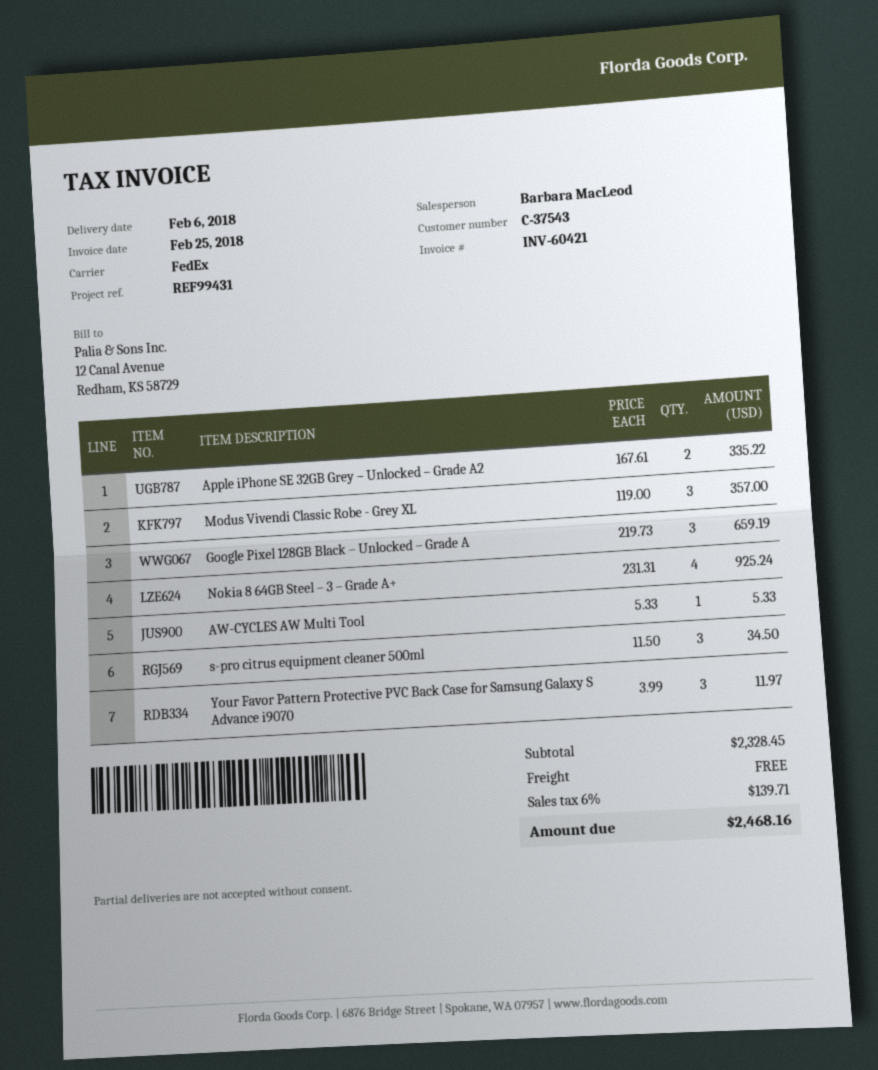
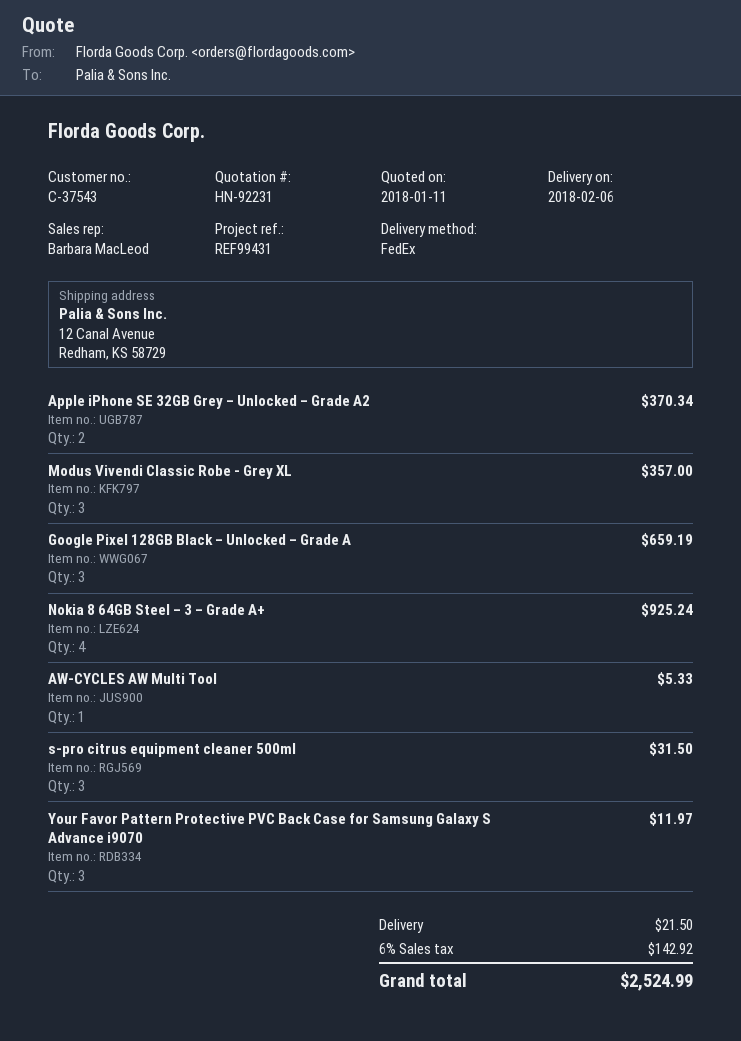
Apple iPhone SE 32GB Grey – Unlocked – Grade A2: 2 for 335.22 -> 2 for 370.34
s-pro citrus equipment cleaner 500ml: 3 for 34.50 -> 3 for 31.50
shipping: 0.00 -> 21.50
tax: 6% = 139.71 -> 6% = 142.92
total: 2468.16 -> 2524.99

